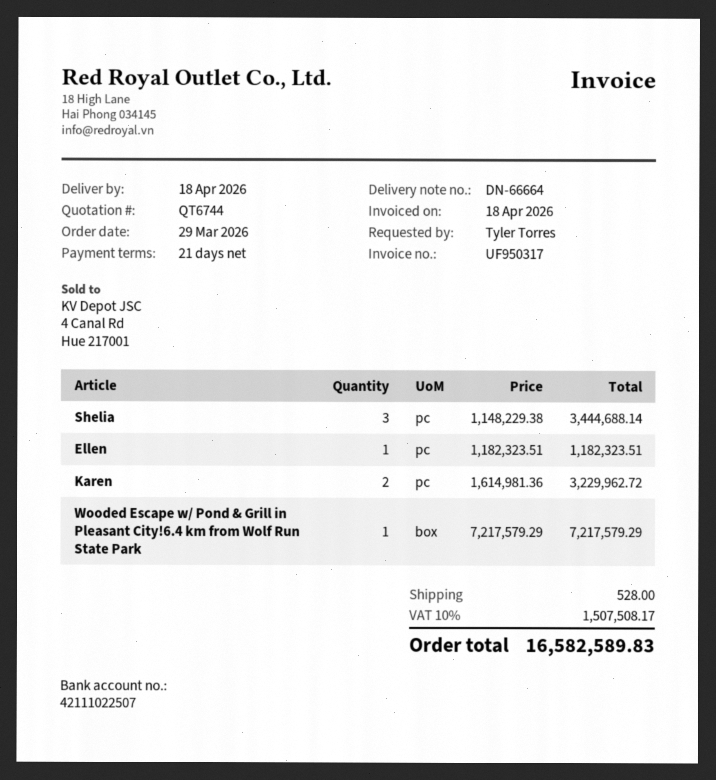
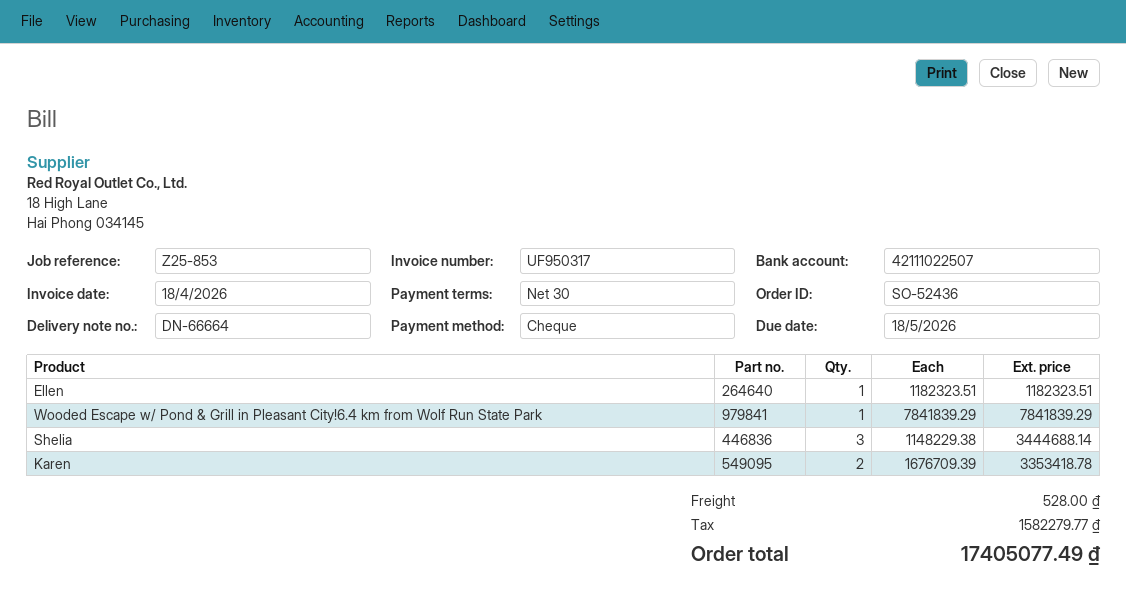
payment terms: 21 days -> 30 days
Karen: 2 x 1614981.36 = 3229962.72 -> 2 x 1676709.39 = 3353418.78
Wooded Escape w/ Pond & Grill in Pleasant City!6.4 km from Wolf Run State Park: 1 x 7217579.29 = 7217579.29 -> 1 x 7841839.29 = 7841839.29
tax: 1507508.17 -> 1582279.77
total: 16582589.83 -> 17405077.49

